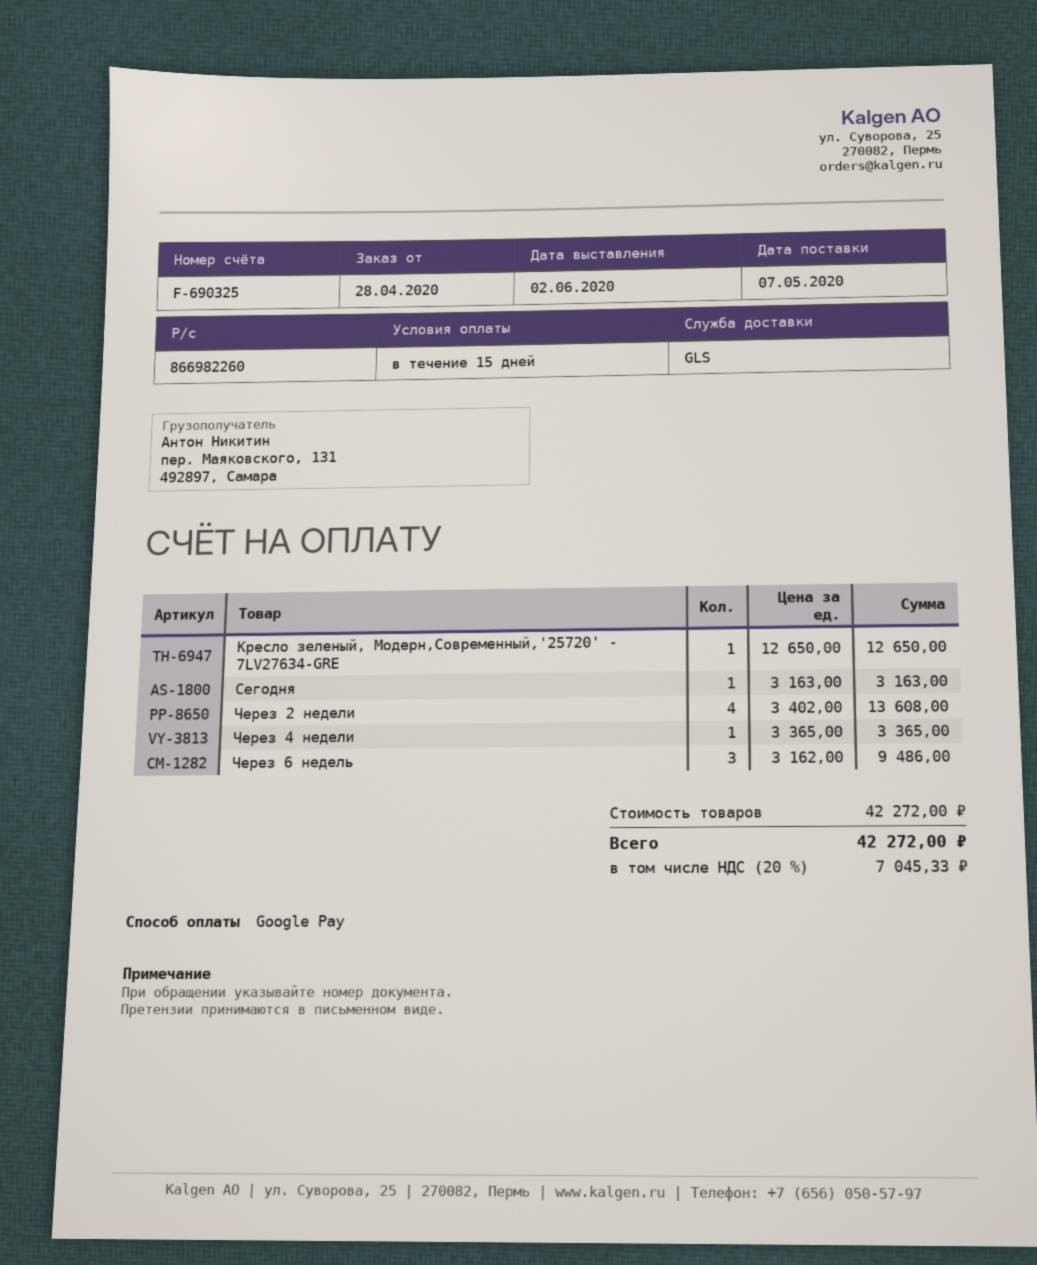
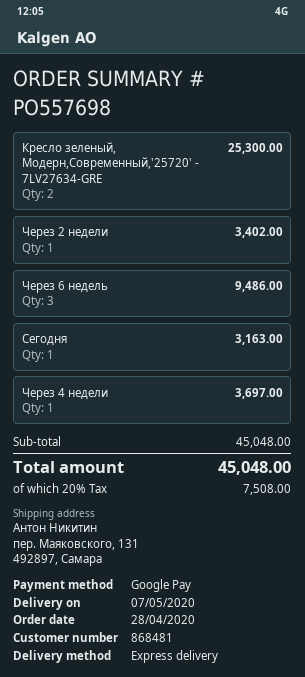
shipping method: GLS -> express
Кресло зеленый, Модерн,Современный,'25720' - 7LV27634-GRE: 1 for 12650.00 -> 2 for 25300.00
Через 2 недели: 4 for 13608.00 -> 1 for 3402.00
Через 4 недели: 1 for 3365.00 -> 1 for 3697.00
subtotal: 42272.00 -> 45048.00
tax: 20% = 7045.33 -> 20% = 7508.00
total: 42272.00 -> 45048.00

